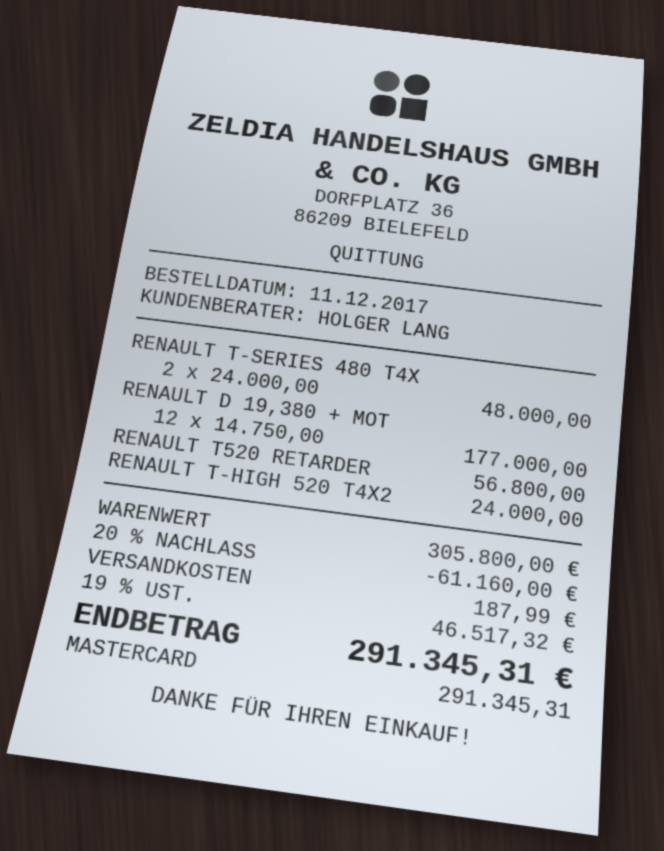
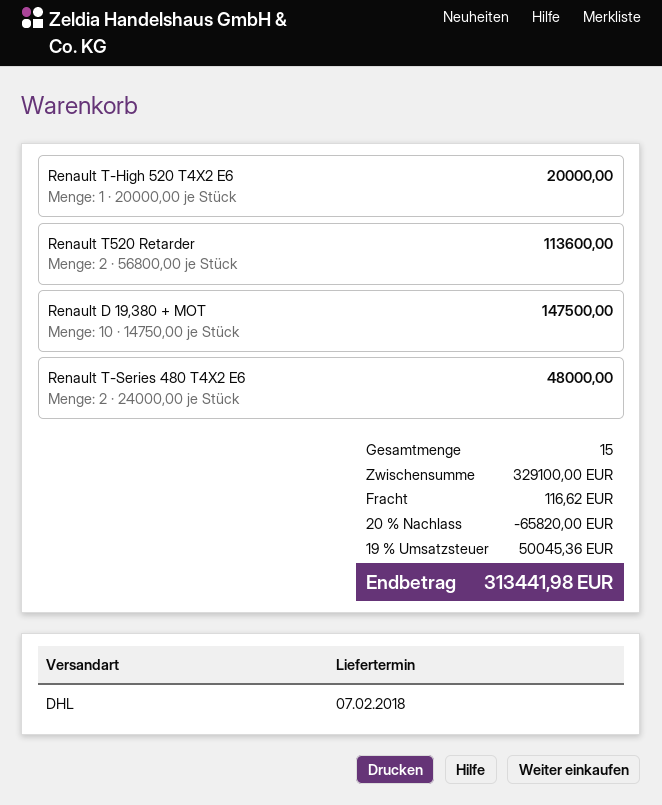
RENAULT D 19,380 + MOT: 12 x 14750.00 = 177000.00 -> 10 x 14750.00 = 147500.00
RENAULT T520 RETARDER: 1 x 56800.00 = 56800.00 -> 2 x 56800.00 = 113600.00
RENAULT T-HIGH 520 T4X2: 1 x 24000.00 = 24000.00 -> 1 x 20000.00 = 20000.00
subtotal: 305800.00 -> 329100.00
discount: 20% = 61160.00 -> 20% = 65820.00
shipping: 187.99 -> 116.62
tax: 19% = 46517.32 -> 19% = 50045.36
total: 291345.31 -> 313441.98

